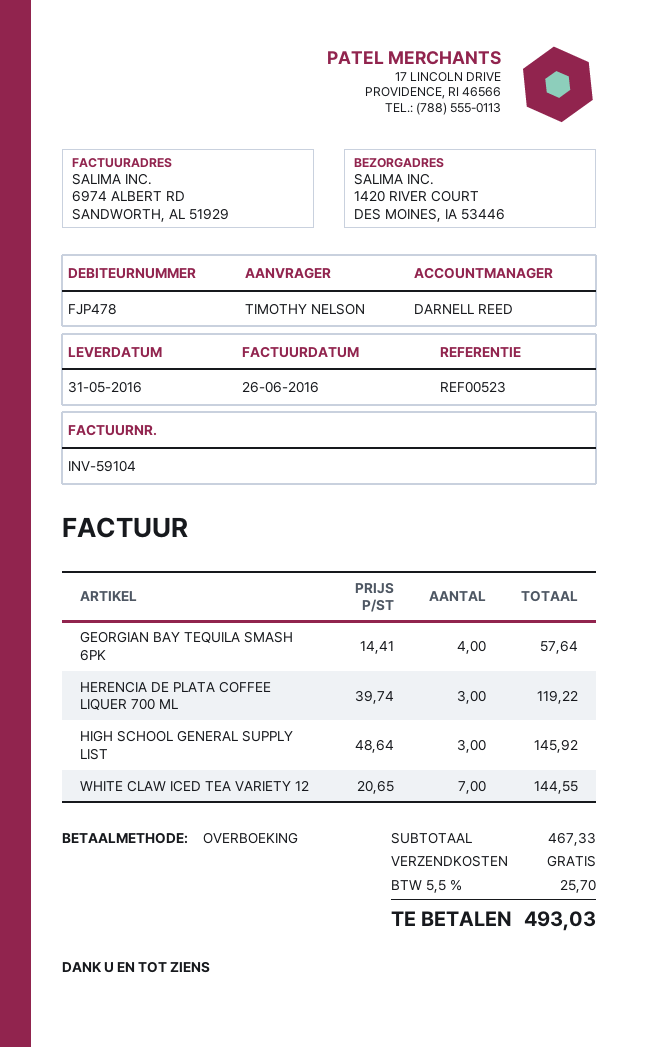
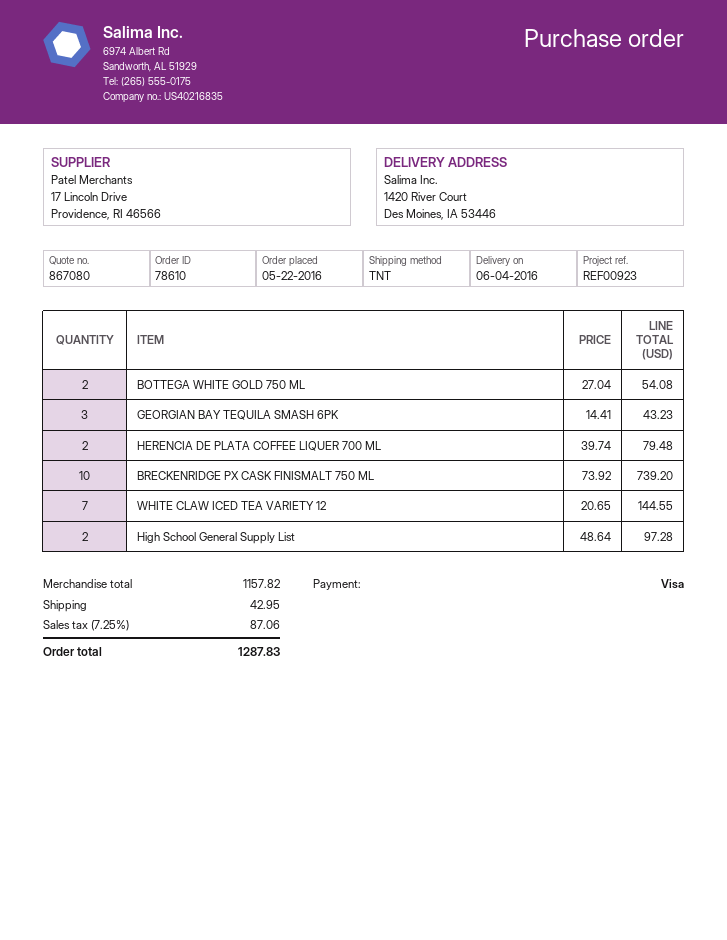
delivery date: 2016-05-31 -> 2016-06-04
reference: REF00523 -> REF00923
payment method: bank transfer -> Visa
GEORGIAN BAY TEQUILA SMASH 6PK: 4 x 14.41 = 57.64 -> 3 x 14.41 = 43.23
HERENCIA DE PLATA COFFEE LIQUER 700 ML: 3 x 39.74 = 119.22 -> 2 x 39.74 = 79.48
HIGH SCHOOL GENERAL SUPPLY LIST: 3 x 48.64 = 145.92 -> 2 x 48.64 = 97.28
BOTTEGA WHITE GOLD 750 ML: none -> 2 x 27.04 = 54.08
BRECKENRIDGE PX CASK FINISMALT 750 ML: none -> 10 x 73.92 = 739.20
subtotal: 467.33 -> 1157.82
shipping: 0.00 -> 42.95
tax: 5.5% = 25.70 -> 7.25% = 87.06
total: 493.03 -> 1287.83

